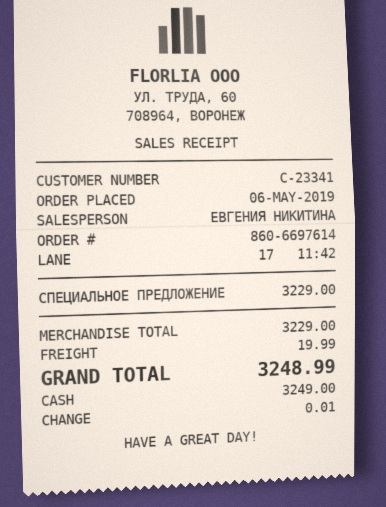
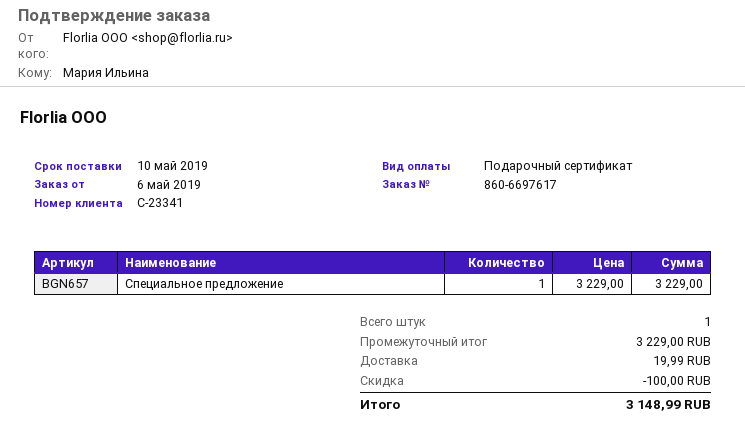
order number: 860-6697614 -> 860-6697617
payment method: cash -> gift card
discount: none -> 100.00
total: 3248.99 -> 3148.99

